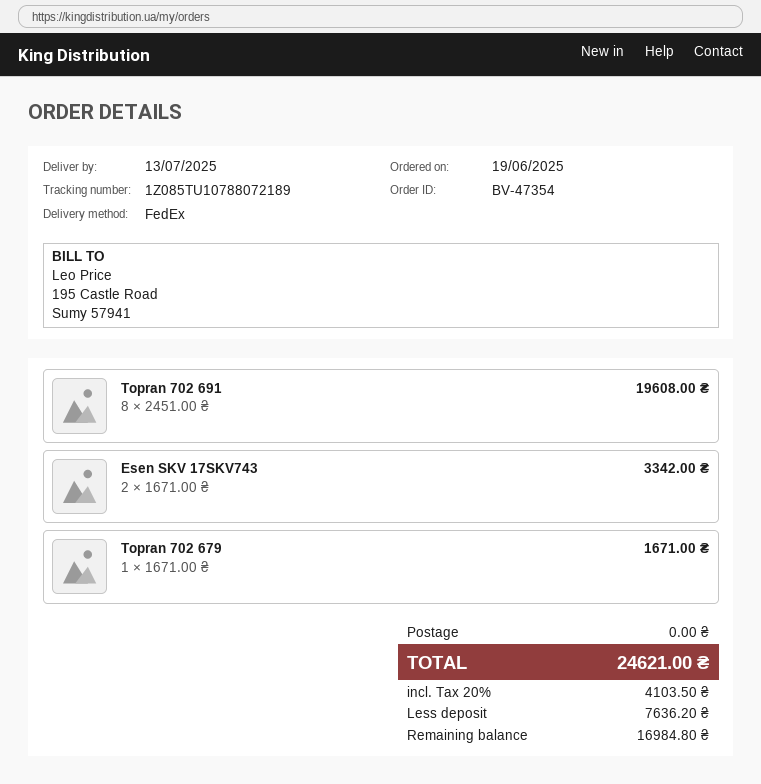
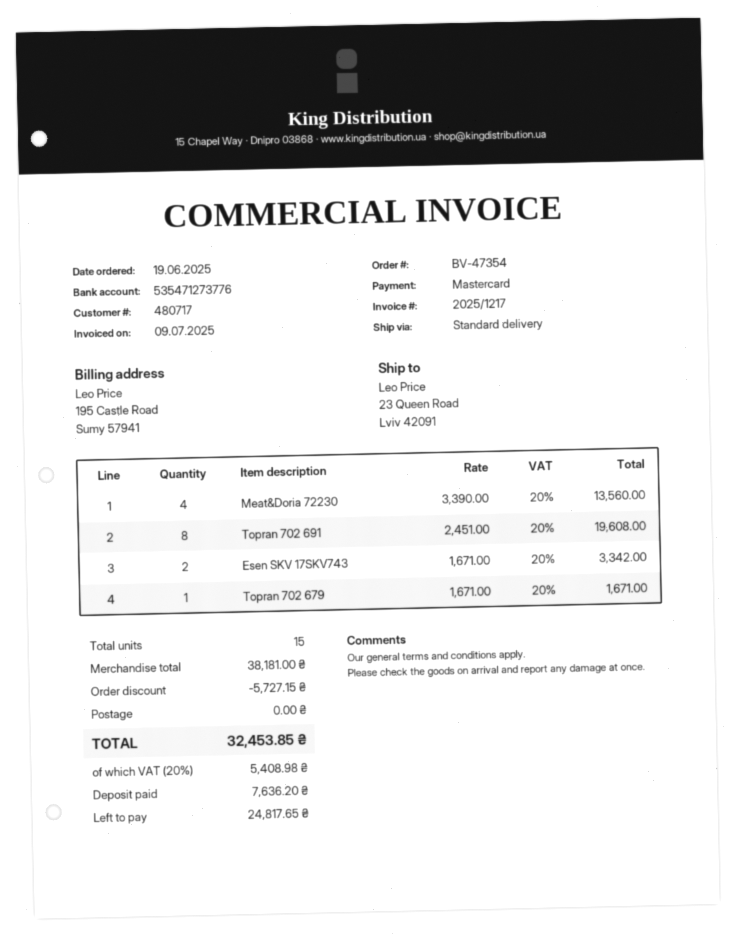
shipping method: FedEx -> standard
Meat&Doria 72230: none -> 4 x 3390.00 = 13560.00
discount: none -> 5727.15
tax: 20% = 4103.50 -> 20% = 5408.98
total: 24621.00 -> 32453.85
balance: 16984.80 -> 24817.65

